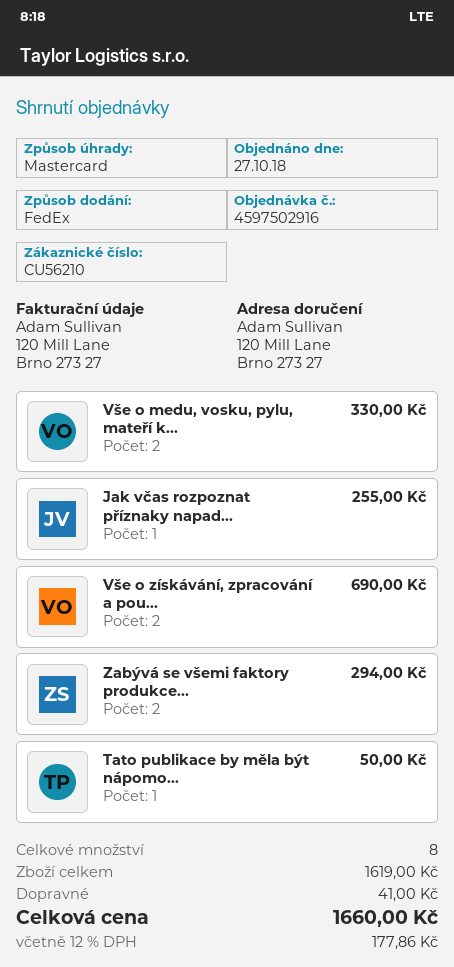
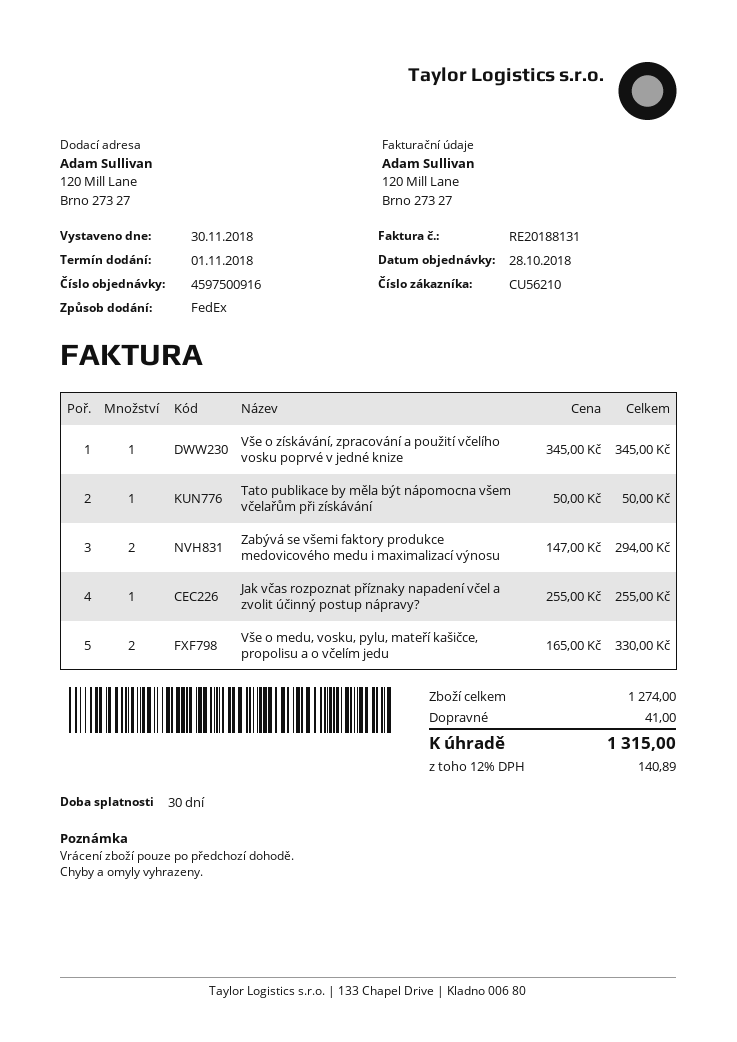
order number: 4597502916 -> 4597500916
order date: 2018-10-27 -> 2018-10-28
Vše o získávání, zpracování a pou...: 2 for 690.00 -> 1 for 345.00
subtotal: 1619.00 -> 1274.00
tax: 12% = 177.86 -> 12% = 140.89
total: 1660.00 -> 1315.00

